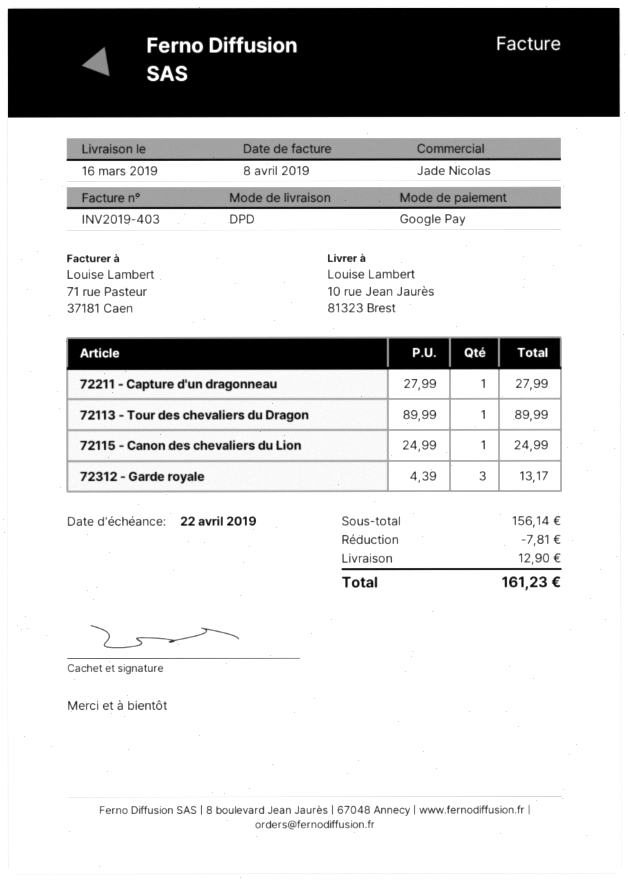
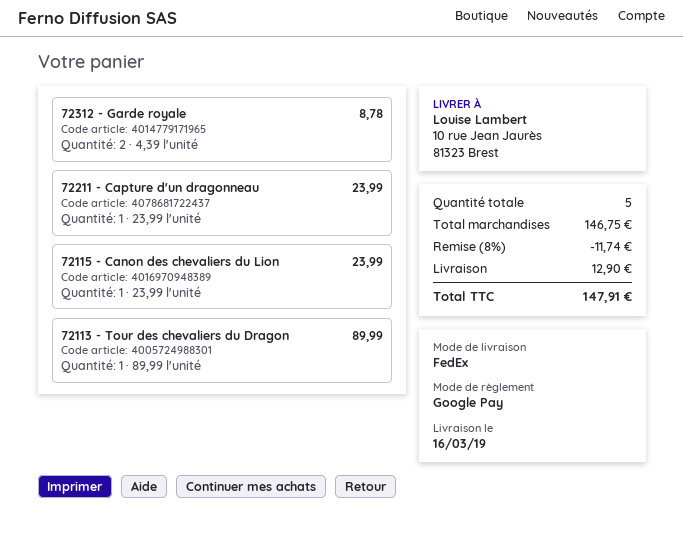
shipping method: DPD -> FedEx
72211 - Capture d'un dragonneau: 1 x 27.99 = 27.99 -> 1 x 23.99 = 23.99
72115 - Canon des chevaliers du Lion: 1 x 24.99 = 24.99 -> 1 x 23.99 = 23.99
72312 - Garde royale: 3 x 4.39 = 13.17 -> 2 x 4.39 = 8.78
subtotal: 156.14 -> 146.75
discount: 7.81 -> 11.74
total: 161.23 -> 147.91

